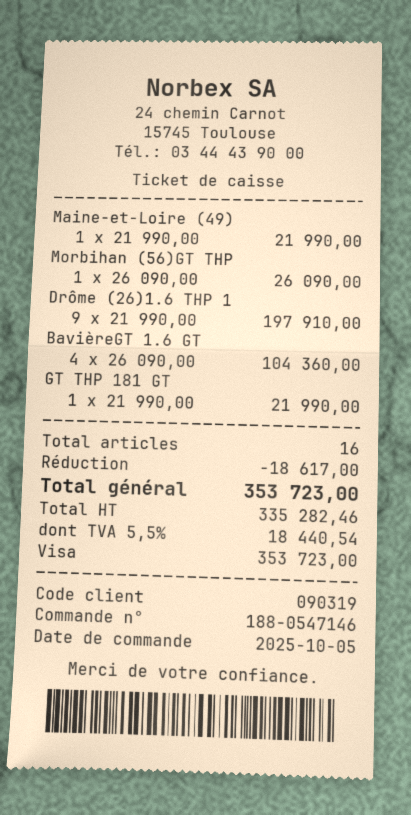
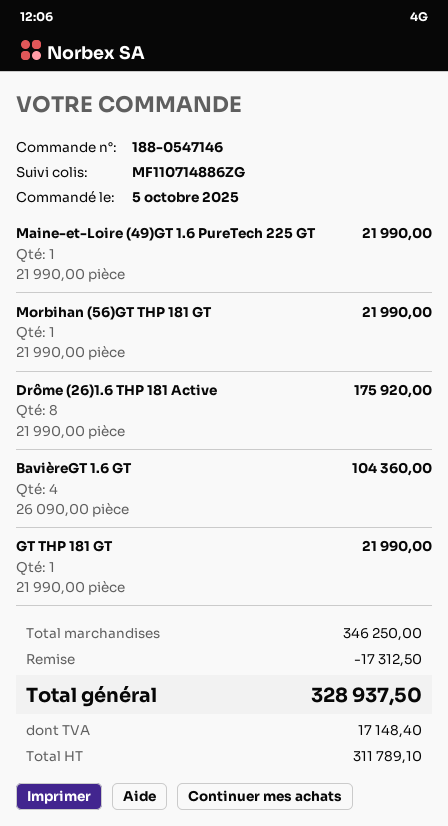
Morbihan (56)GT THP: 1 x 26090.00 = 26090.00 -> 1 x 21990.00 = 21990.00
Drôme (26)1.6 THP 1: 9 x 21990.00 = 197910.00 -> 8 x 21990.00 = 175920.00
discount: 18617.00 -> 17312.50
net: 335282.46 -> 311789.10
tax: 18440.54 -> 17148.40
total: 353723.00 -> 328937.50

